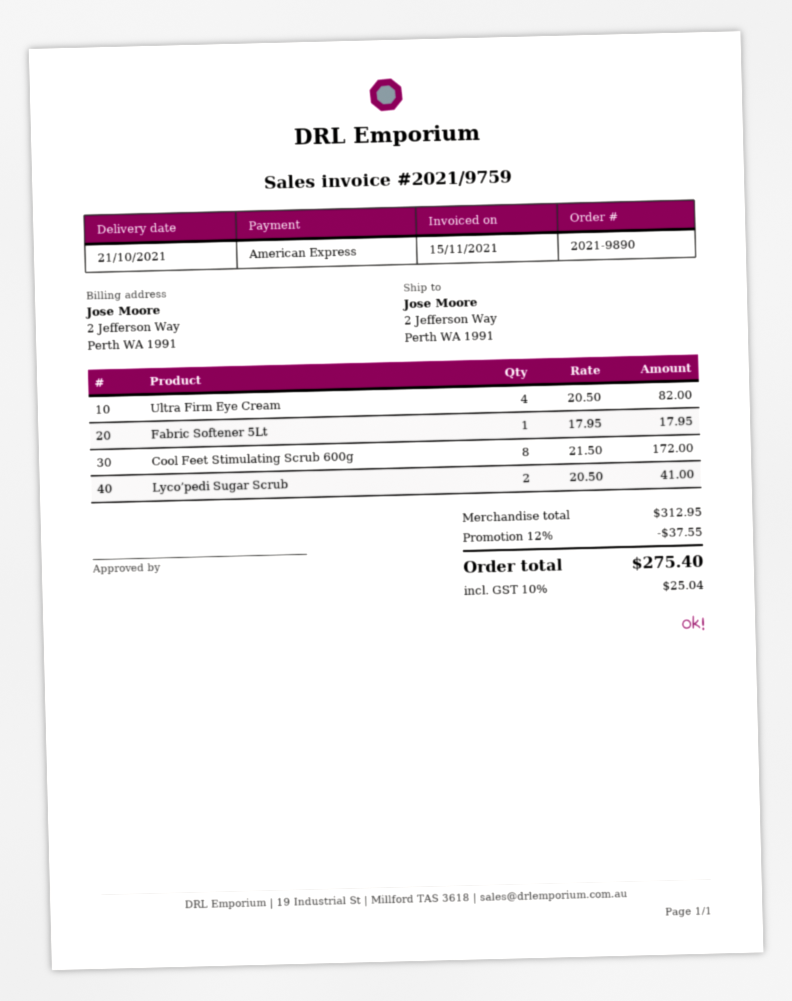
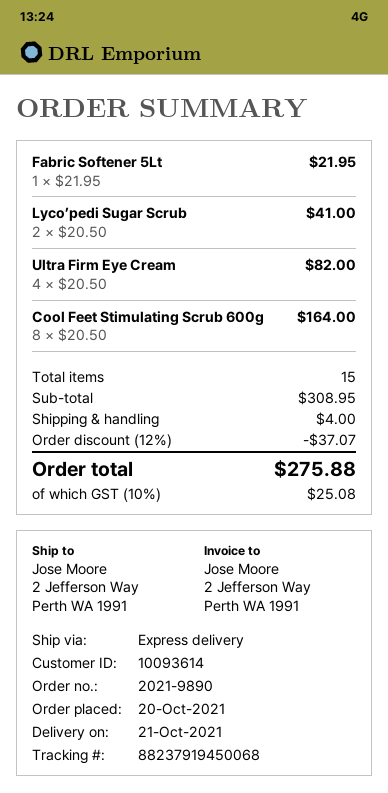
Fabric Softener 5Lt: 1 x 17.95 = 17.95 -> 1 x 21.95 = 21.95
Cool Feet Stimulating Scrub 600g: 8 x 21.50 = 172.00 -> 8 x 20.50 = 164.00
subtotal: 312.95 -> 308.95
discount: 12% = 37.55 -> 12% = 37.07
shipping: none -> 4.00
tax: 10% = 25.04 -> 10% = 25.08
total: 275.40 -> 275.88

